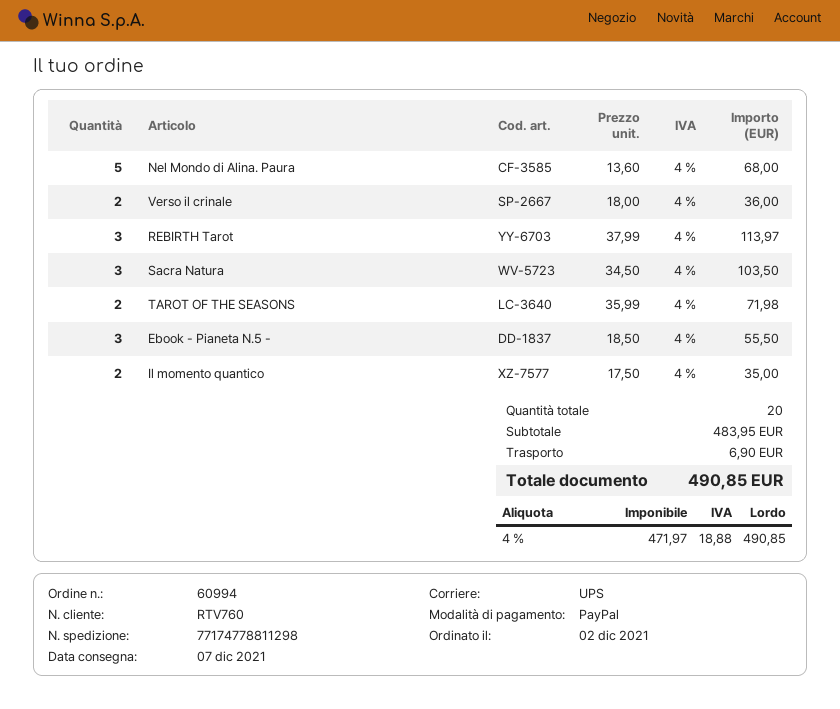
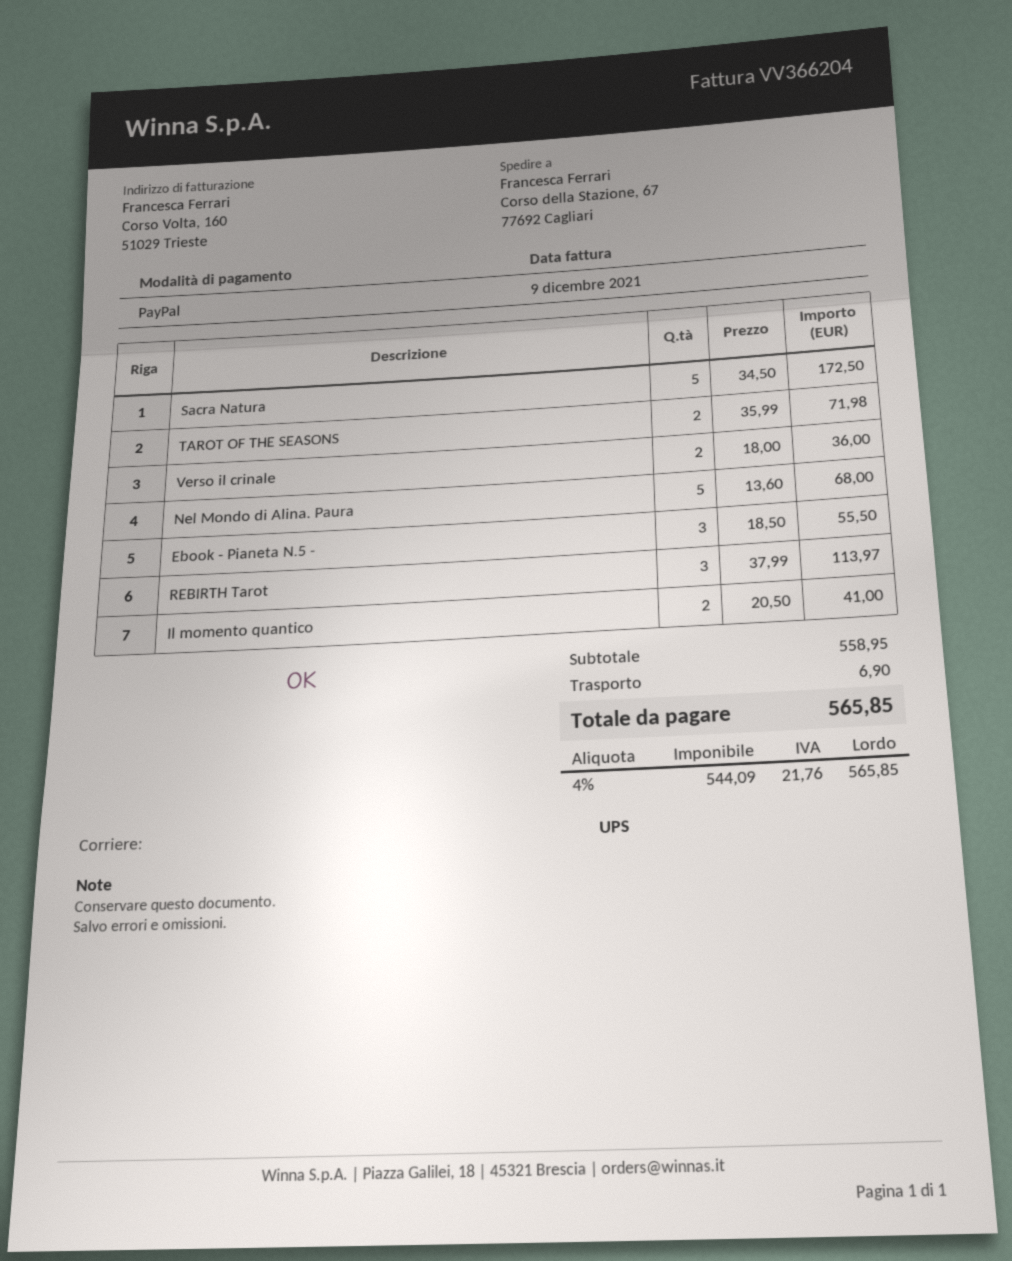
Sacra Natura: 3 x 34.50 = 103.50 -> 5 x 34.50 = 172.50
Il momento quantico: 2 x 17.50 = 35.00 -> 2 x 20.50 = 41.00
subtotal: 483.95 -> 558.95
net: 471.97 -> 544.09
tax: 4% = 18.88 -> 4% = 21.76
total: 490.85 -> 565.85

